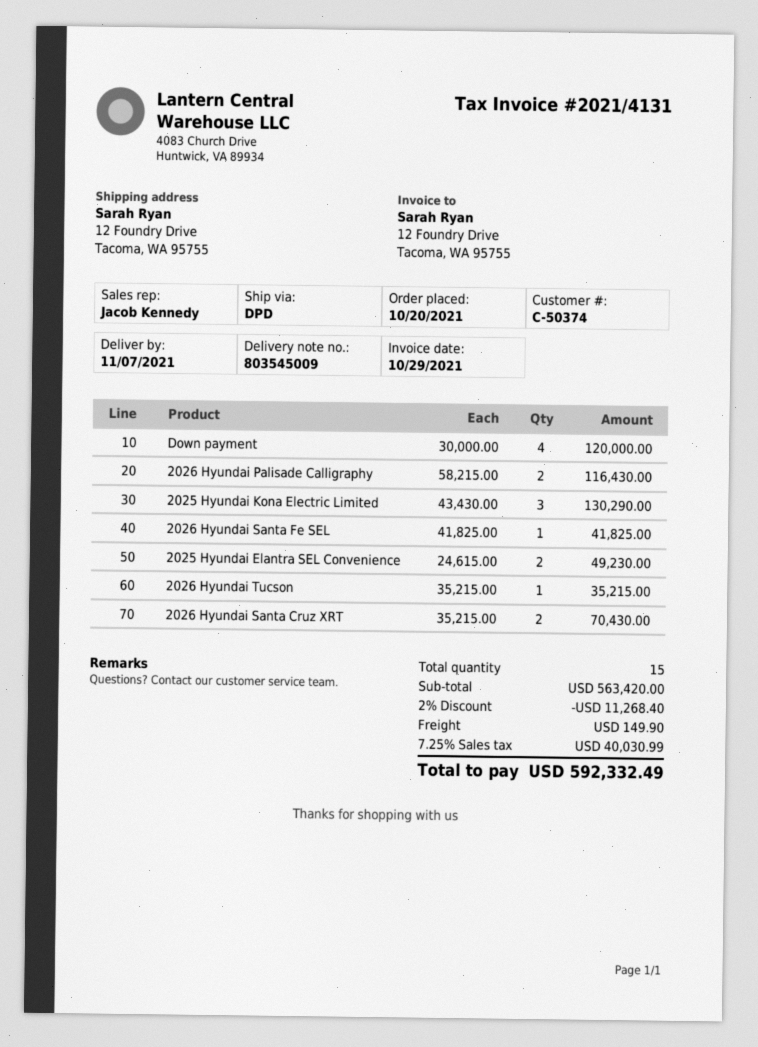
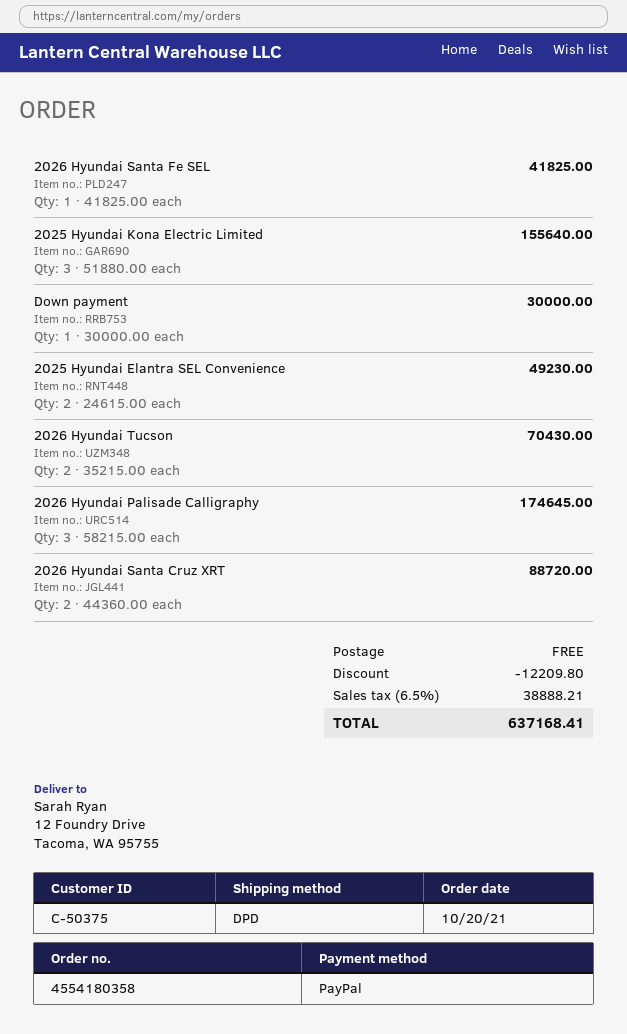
customer number: C-50374 -> C-50375
Down payment: 4 x 30000.00 = 120000.00 -> 1 x 30000.00 = 30000.00
2026 Hyundai Palisade Calligraphy: 2 x 58215.00 = 116430.00 -> 3 x 58215.00 = 174645.00
2025 Hyundai Kona Electric Limited: 3 x 43430.00 = 130290.00 -> 3 x 51880.00 = 155640.00
2026 Hyundai Tucson: 1 x 35215.00 = 35215.00 -> 2 x 35215.00 = 70430.00
2026 Hyundai Santa Cruz XRT: 2 x 35215.00 = 70430.00 -> 2 x 44360.00 = 88720.00
discount: 11268.40 -> 12209.80
shipping: 149.90 -> 0.00
tax: 7.25% = 40030.99 -> 6.5% = 38888.21
total: 592332.49 -> 637168.41

